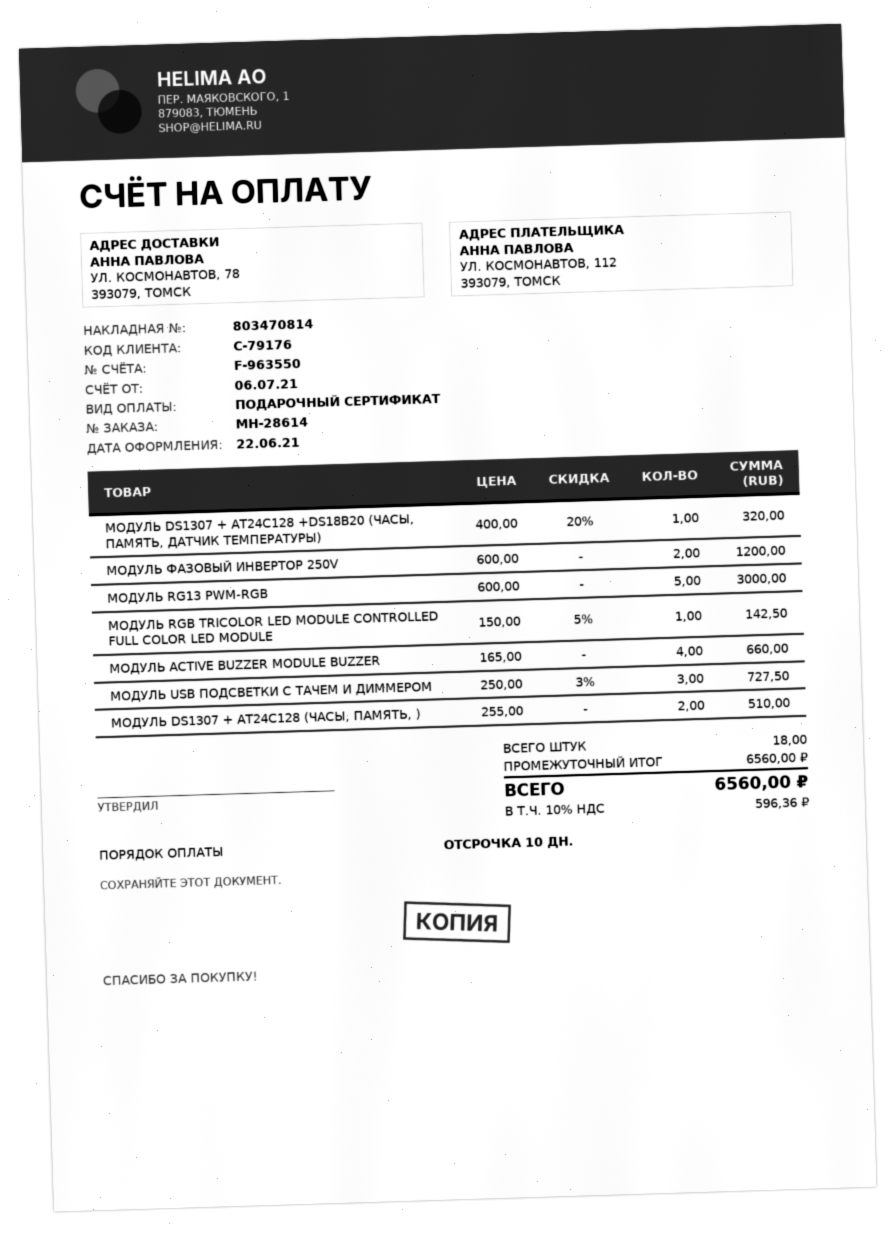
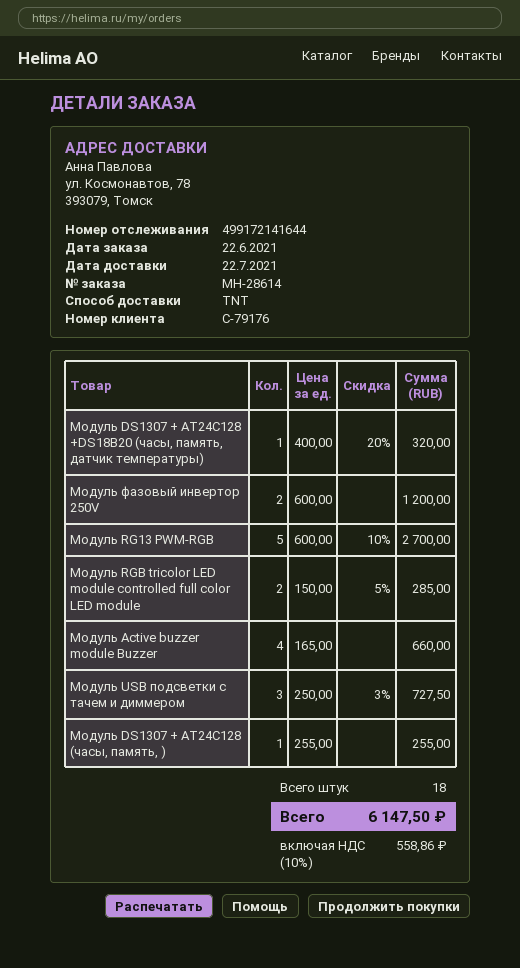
МОДУЛЬ RG13 PWM-RGB: 5 x 600.00 = 3000.00 -> 5 x 600.00 - 10% = 2700.00
МОДУЛЬ RGB TRICOLOR LED MODULE CONTROLLED FULL COLOR LED MODULE: 1 x 150.00 - 5% = 142.50 -> 2 x 150.00 - 5% = 285.00
МОДУЛЬ DS1307 + AT24C128 (ЧАСЫ, ПАМЯТЬ, ): 2 x 255.00 = 510.00 -> 1 x 255.00 = 255.00
tax: 10% = 596.36 -> 10% = 558.86
total: 6560.00 -> 6147.50

